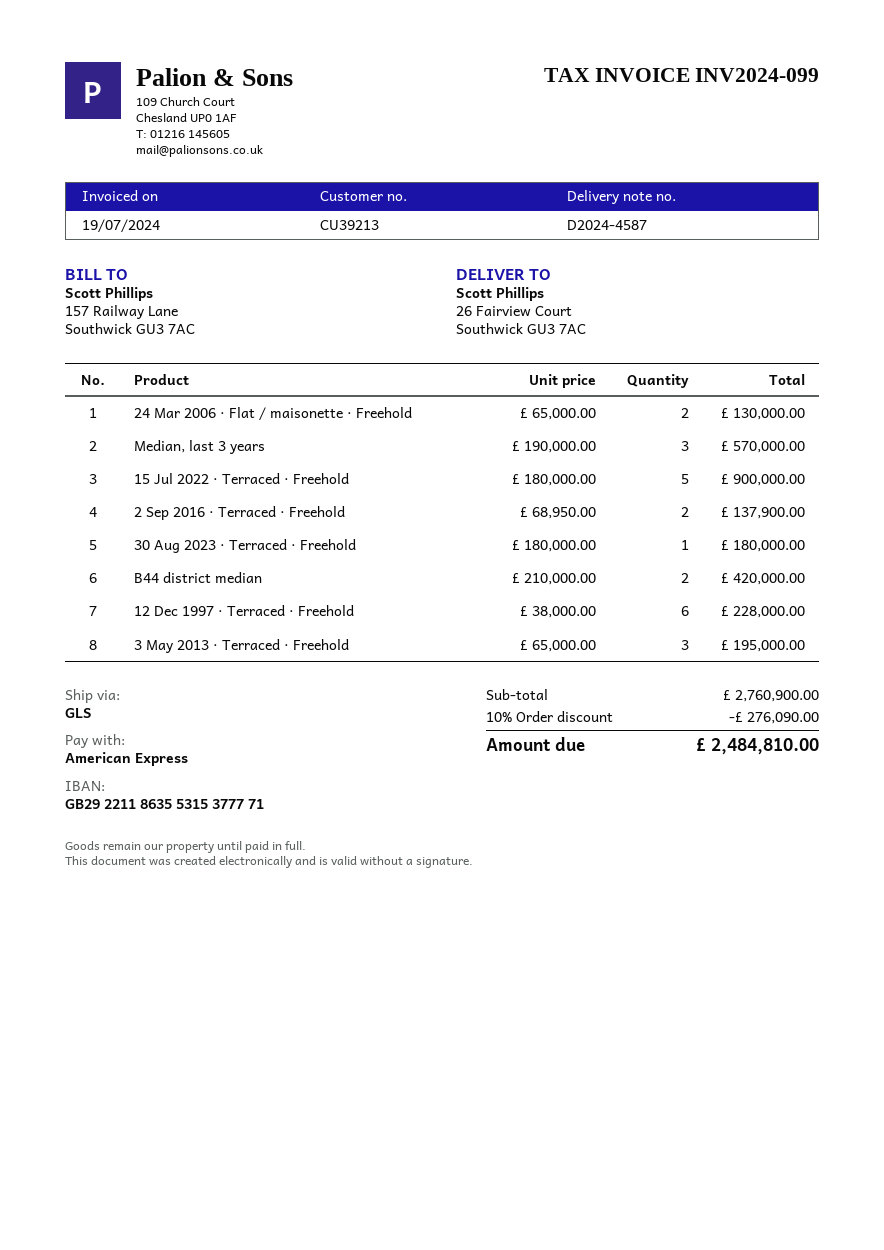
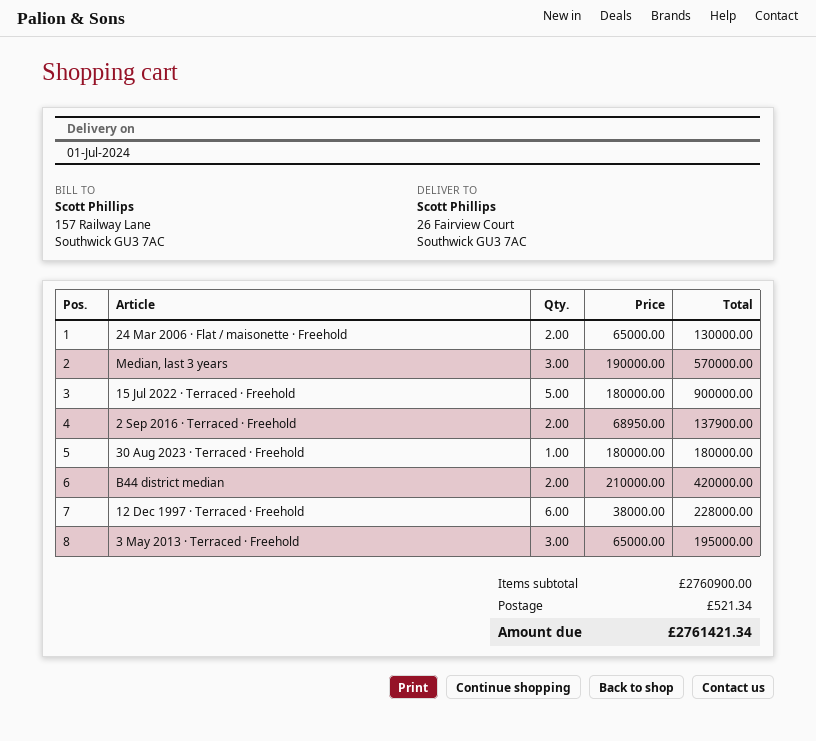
discount: 10% = 276090.00 -> none
shipping: none -> 521.34
total: 2484810.00 -> 2761421.34

